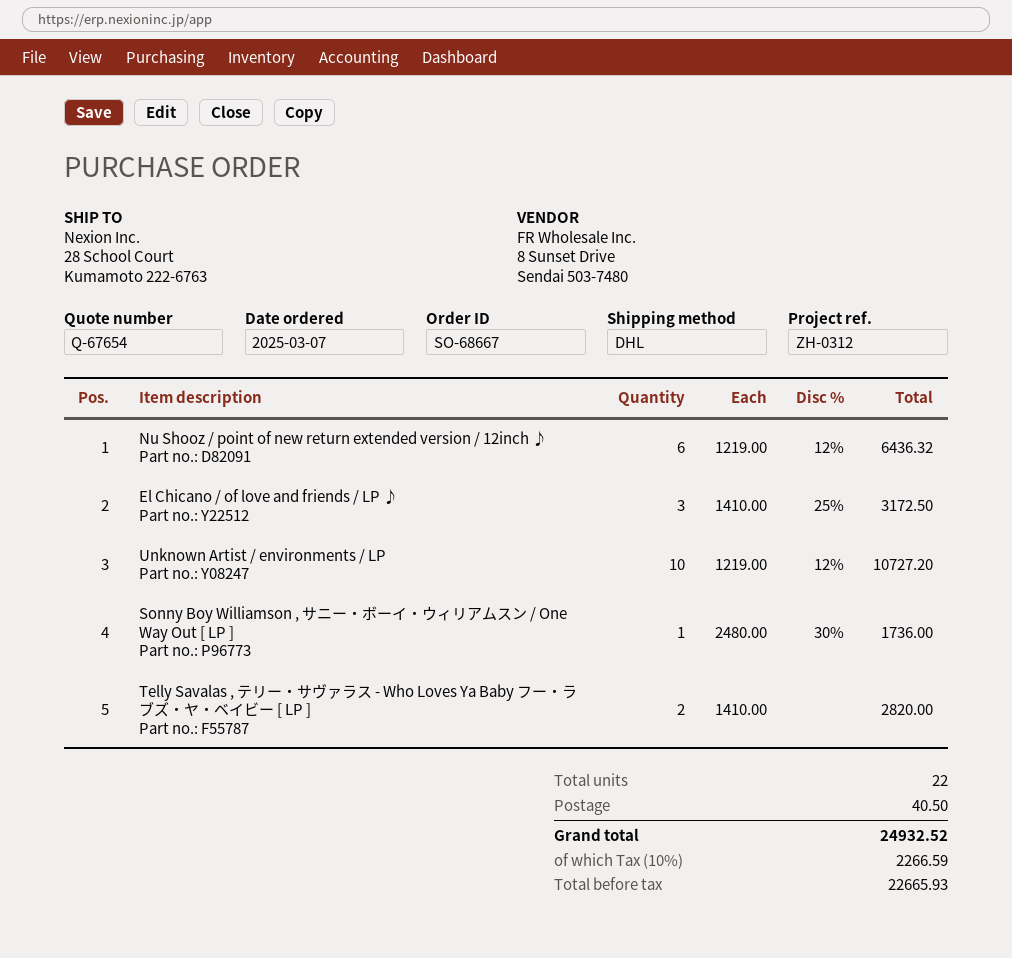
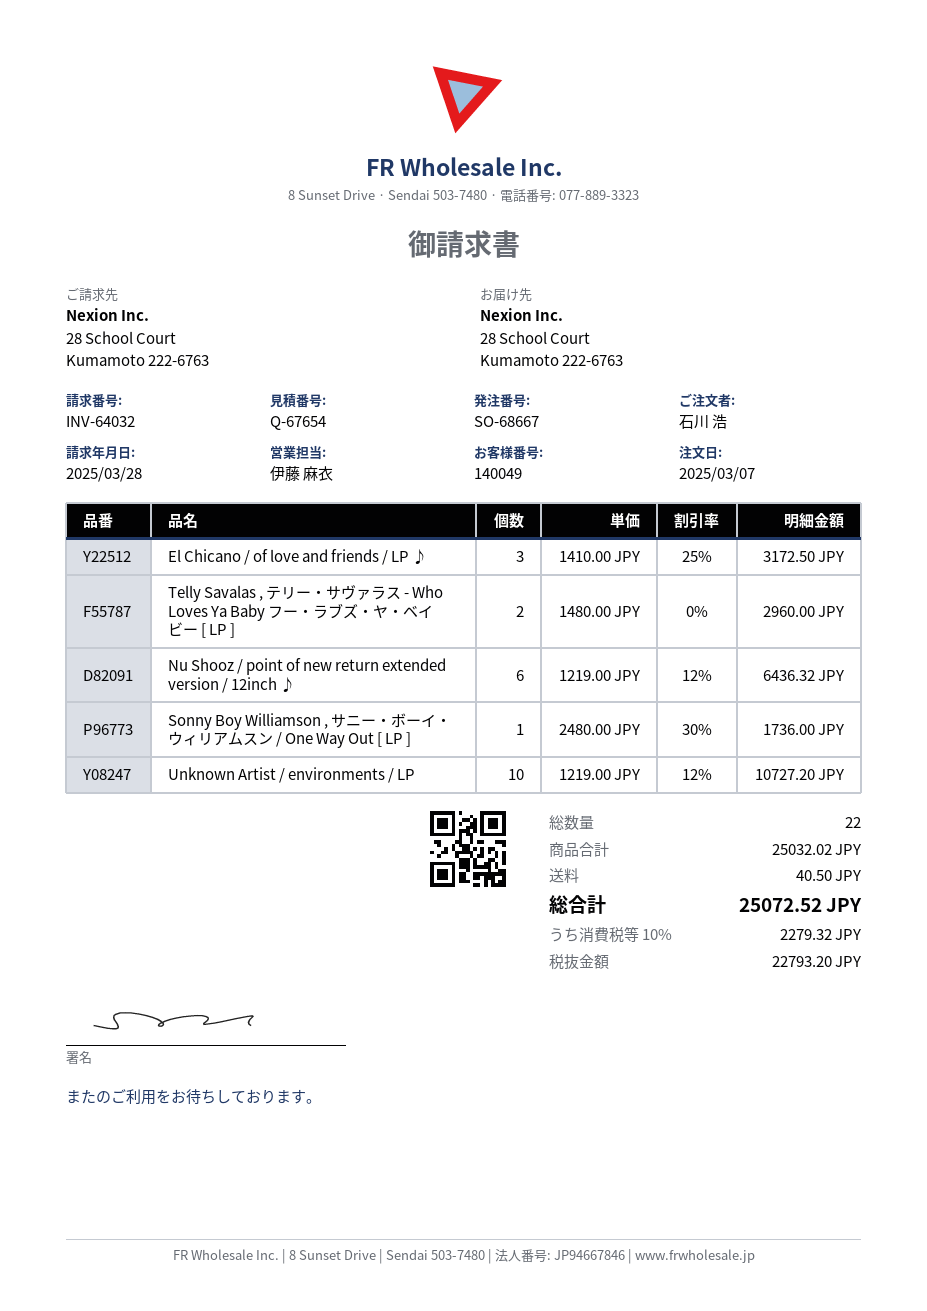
Telly Savalas , テリー・サヴァラス - Who Loves Ya Baby フー・ラブズ・ヤ・ベイビー [ LP ]: 2 x 1410.00 = 2820.00 -> 2 x 1480.00 = 2960.00
net: 22665.93 -> 22793.20
tax: 10% = 2266.59 -> 10% = 2279.32
total: 24932.52 -> 25072.52

